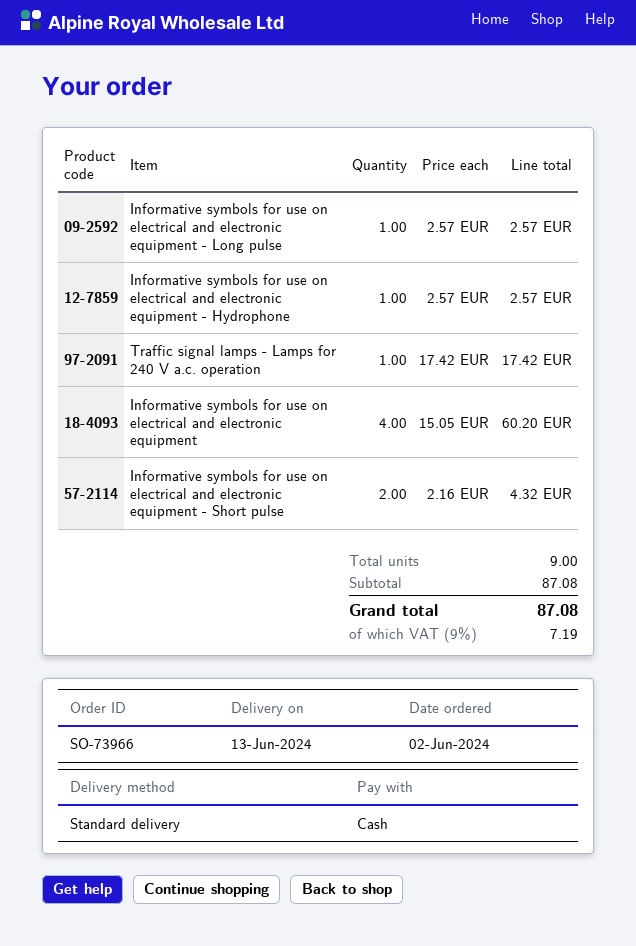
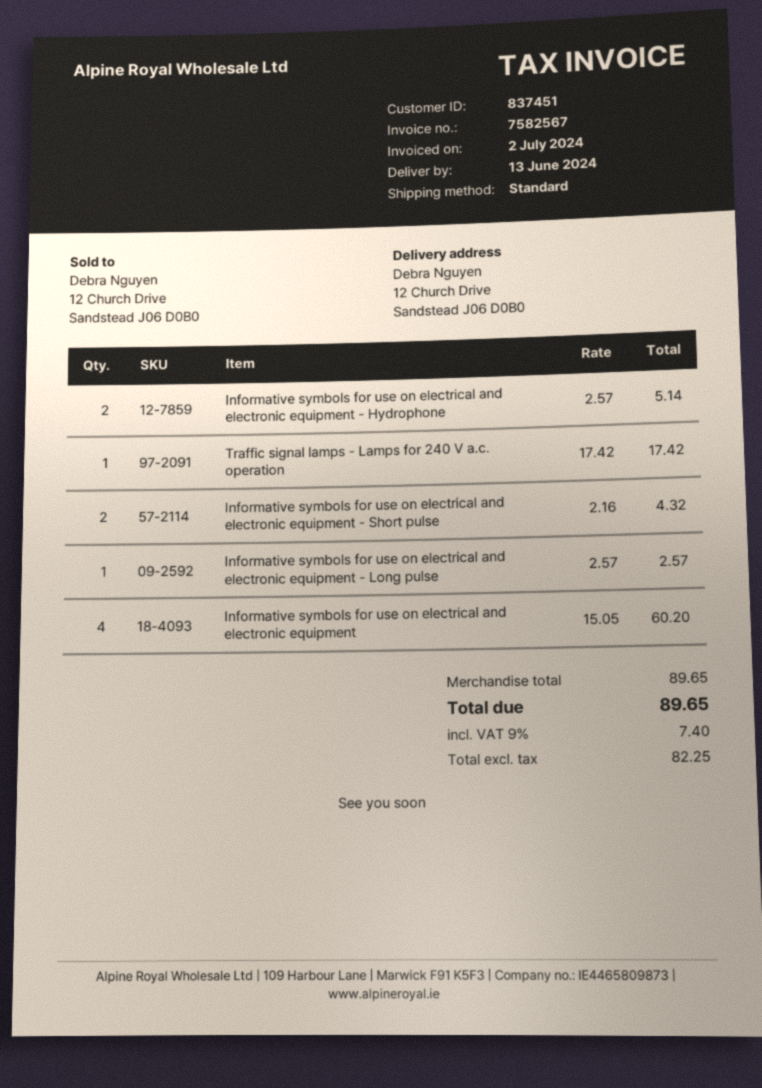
Informative symbols for use on electrical and electronic equipment - Hydrophone: 1 x 2.57 = 2.57 -> 2 x 2.57 = 5.14
subtotal: 87.08 -> 89.65
tax: 9% = 7.19 -> 9% = 7.40
total: 87.08 -> 89.65

